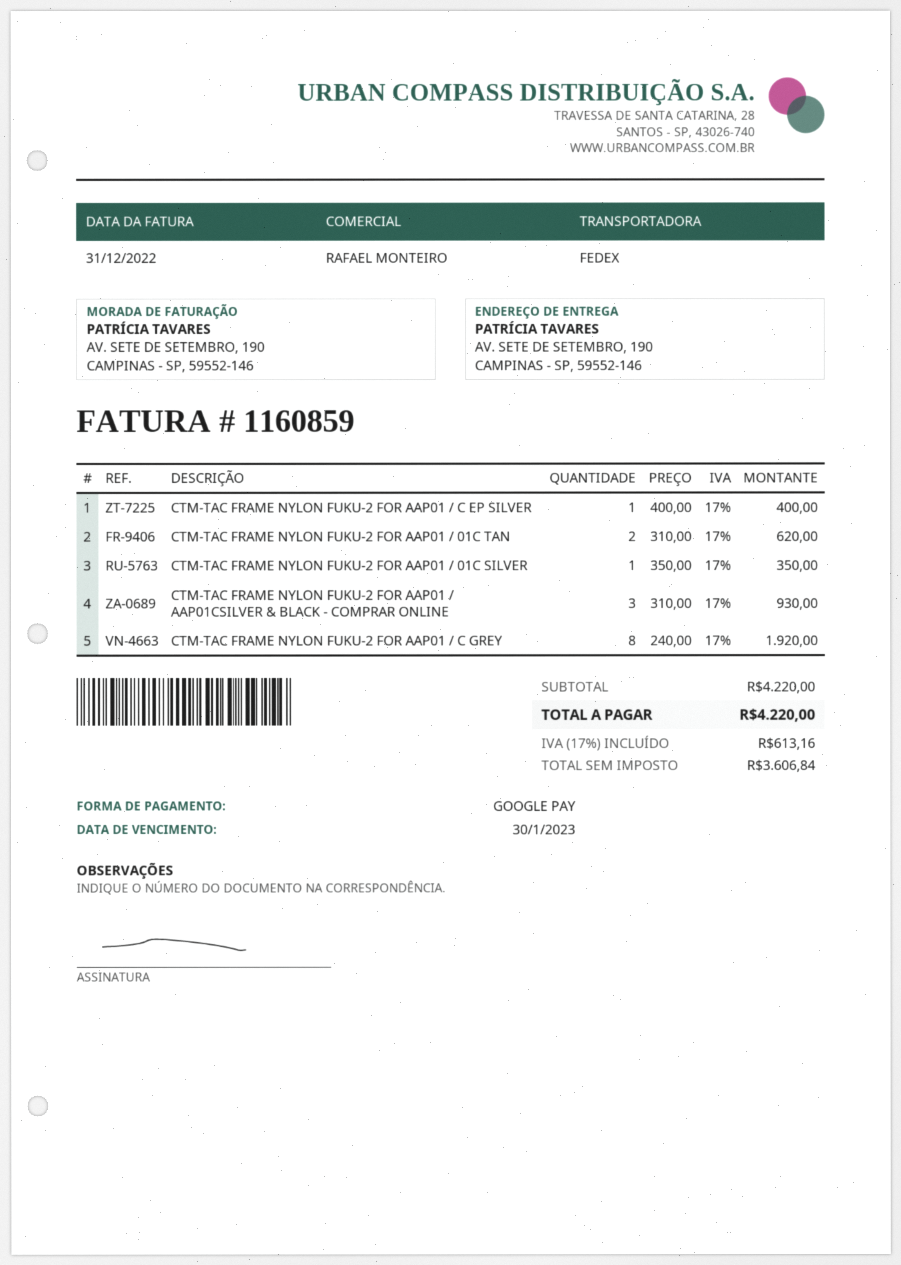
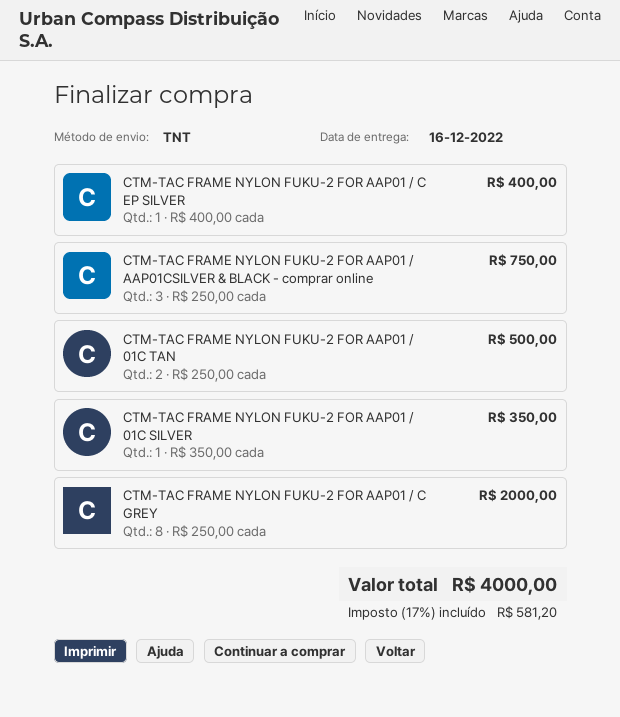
shipping method: FedEx -> TNT
CTM-TAC FRAME NYLON FUKU-2 FOR AAP01 / 01C TAN: 2 x 310.00 = 620.00 -> 2 x 250.00 = 500.00
CTM-TAC FRAME NYLON FUKU-2 FOR AAP01 / AAP01CSILVER & BLACK - COMPRAR ONLINE: 3 x 310.00 = 930.00 -> 3 x 250.00 = 750.00
CTM-TAC FRAME NYLON FUKU-2 FOR AAP01 / C GREY: 8 x 240.00 = 1920.00 -> 8 x 250.00 = 2000.00
tax: 17% = 613.16 -> 17% = 581.20
total: 4220.00 -> 4000.00

